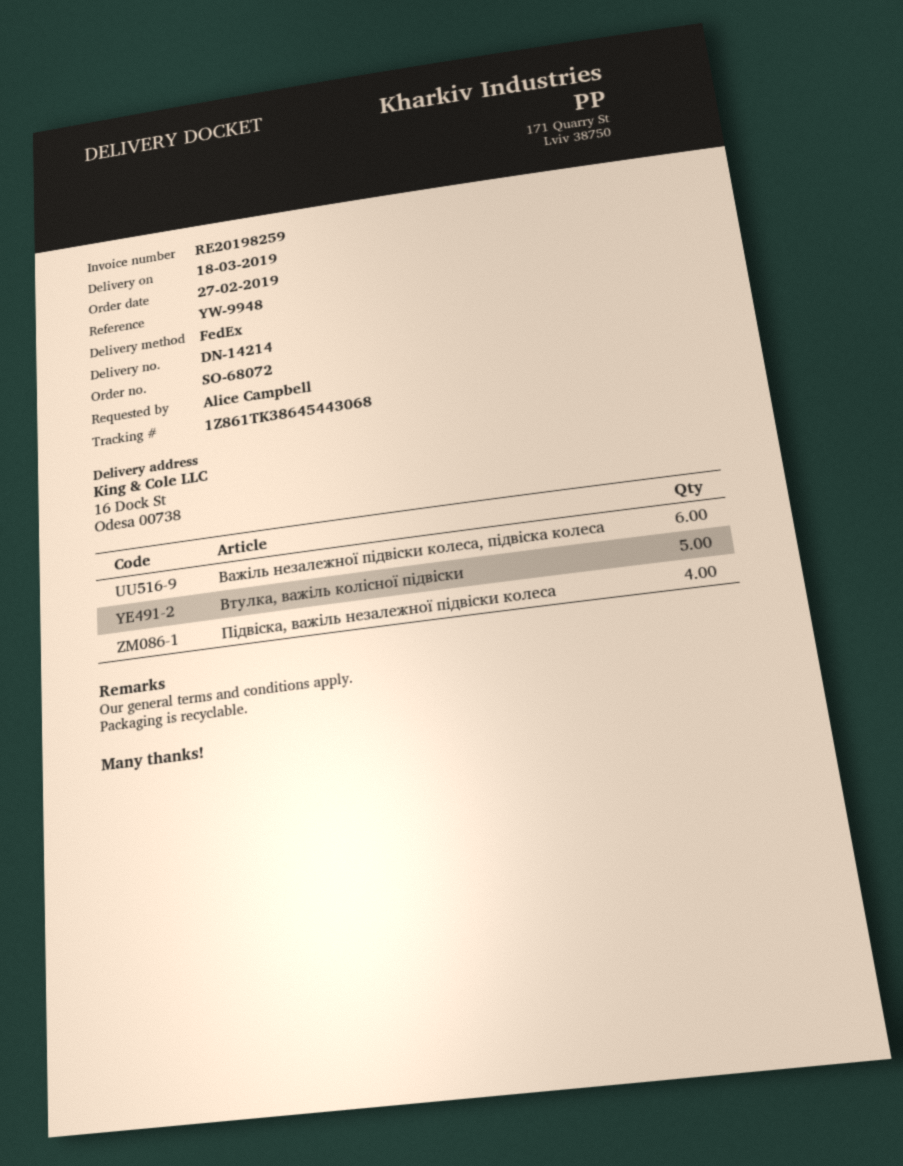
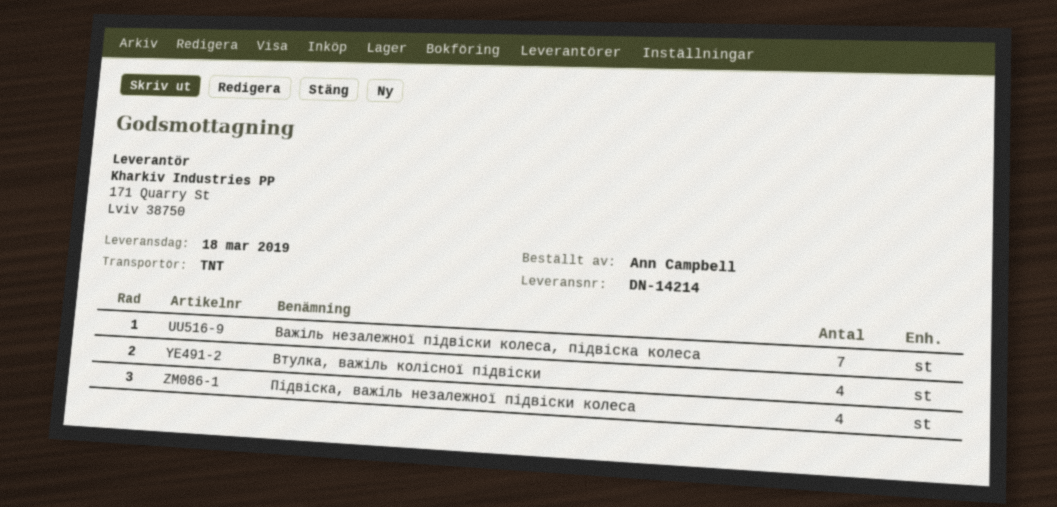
ordered by: Alice Campbell -> Ann Campbell
shipping method: FedEx -> TNT
Важіль незалежної підвіски колеса, підвіска колеса: 6 -> 7
Втулка, важіль колісної підвіски: 5 -> 4

